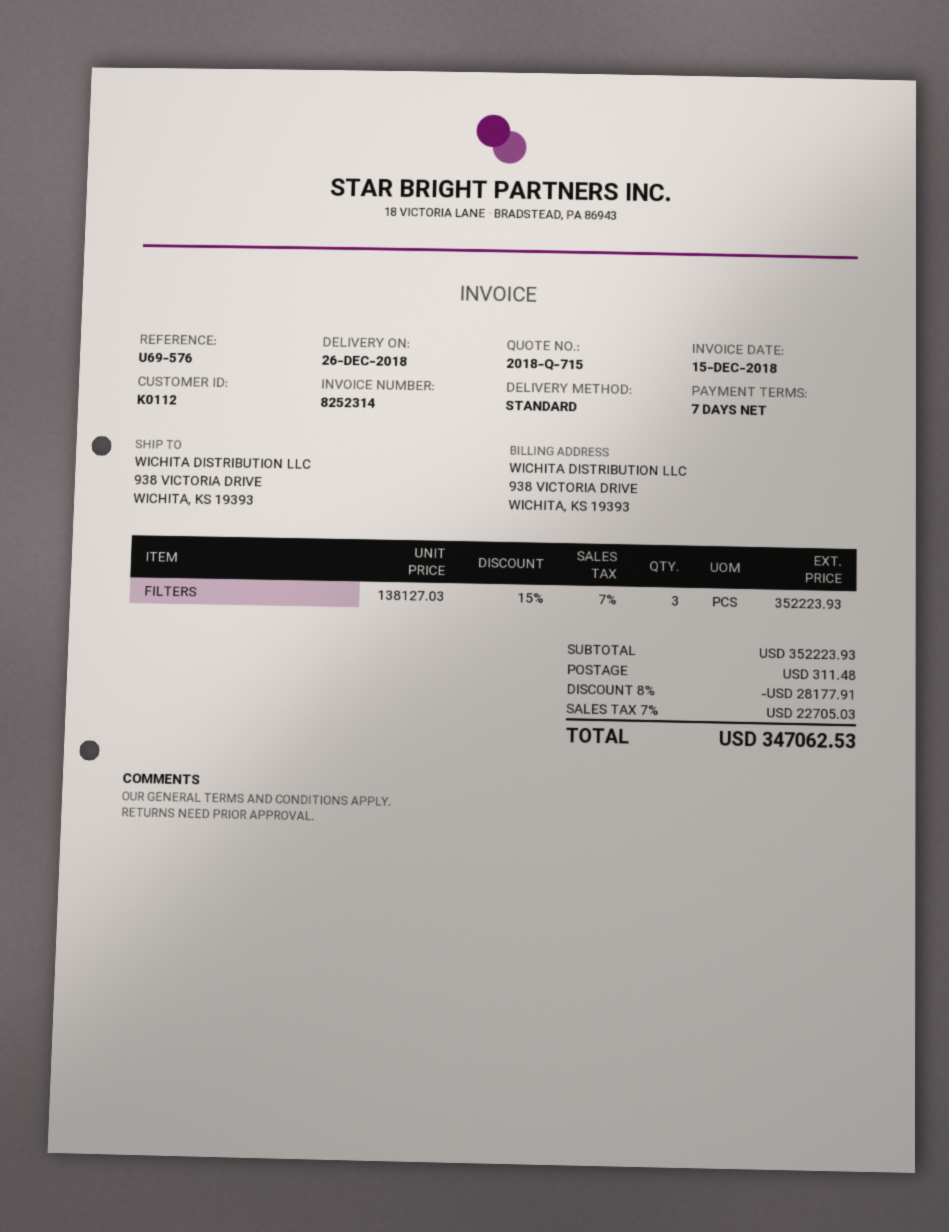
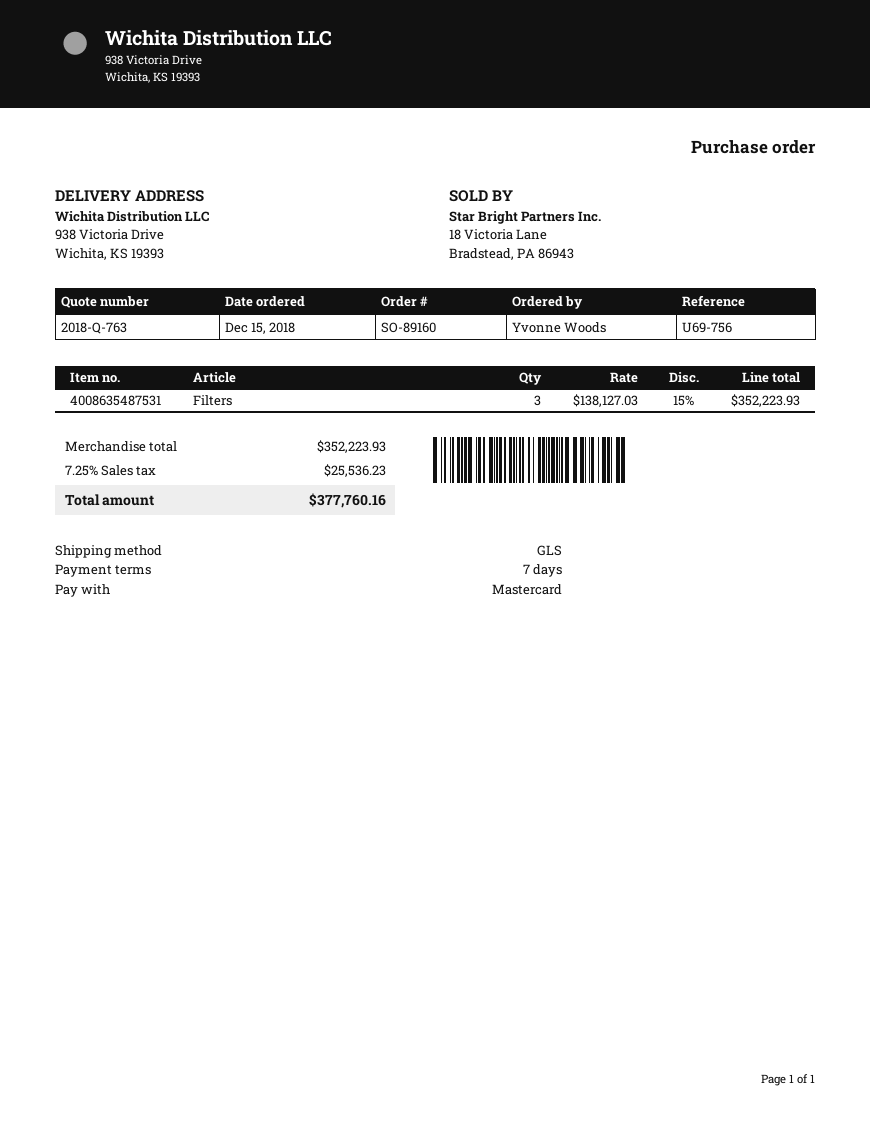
quote number: 2018-Q-715 -> 2018-Q-763
reference: U69-576 -> U69-756
shipping method: standard -> GLS
discount: 8% = 28177.91 -> none
shipping: 311.48 -> none
tax: 7% = 22705.03 -> 7.25% = 25536.23
total: 347062.53 -> 377760.16

